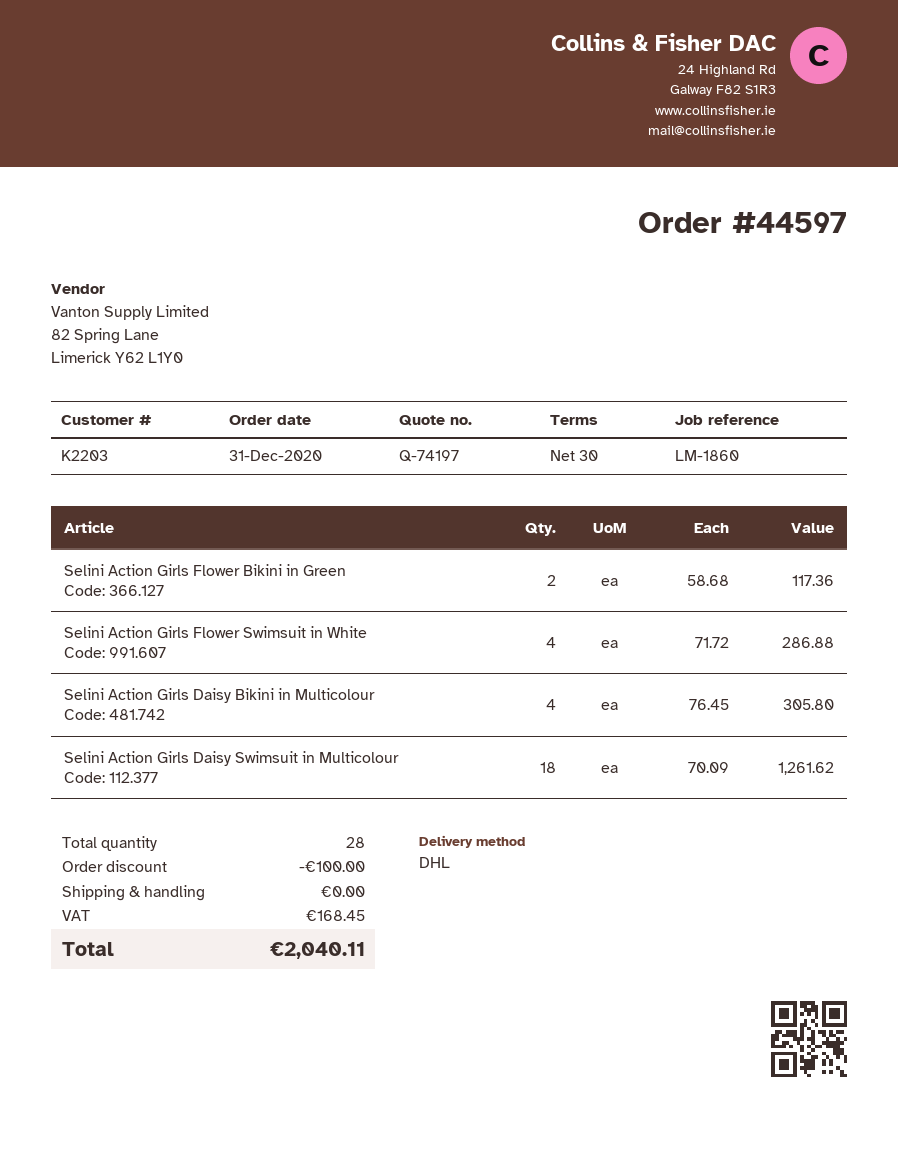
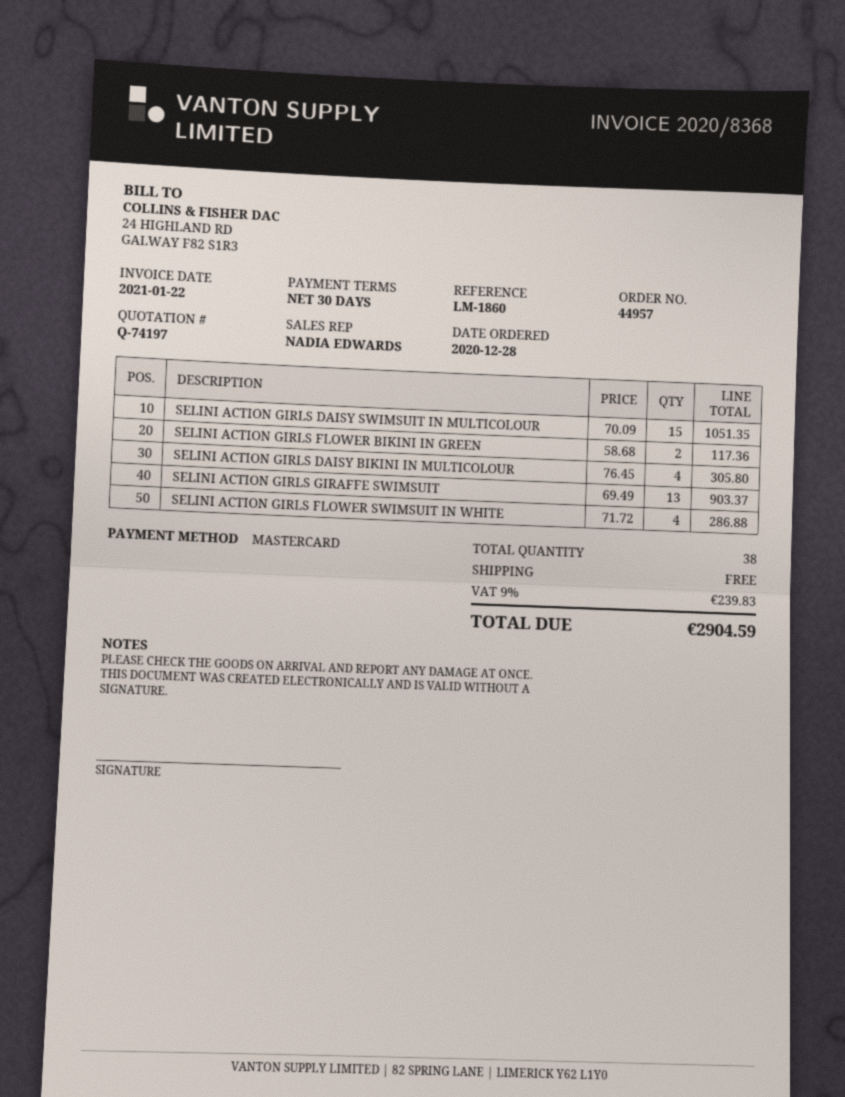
order number: 44597 -> 44957
order date: 2020-12-31 -> 2020-12-28
Selini Action Girls Daisy Swimsuit in Multicolour: 18 x 70.09 = 1261.62 -> 15 x 70.09 = 1051.35
SELINI ACTION GIRLS GIRAFFE SWIMSUIT: none -> 13 x 69.49 = 903.37
total quantity: 28 -> 38
discount: 100.00 -> none
tax: 168.45 -> 239.83
total: 2040.11 -> 2904.59

